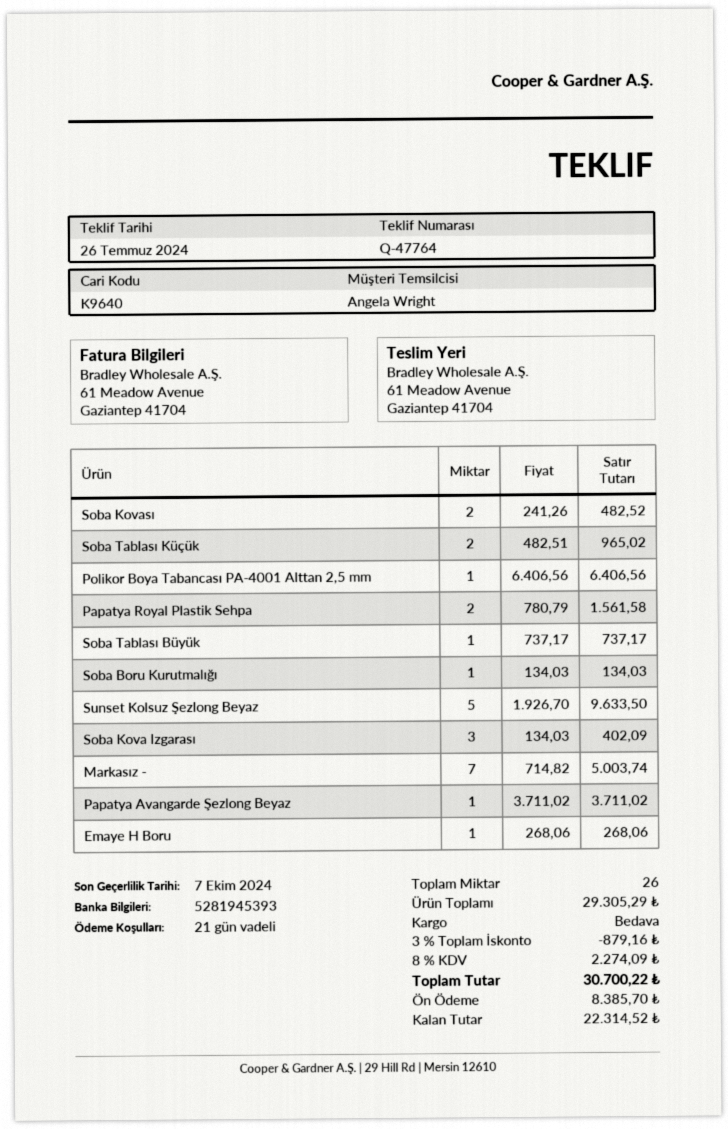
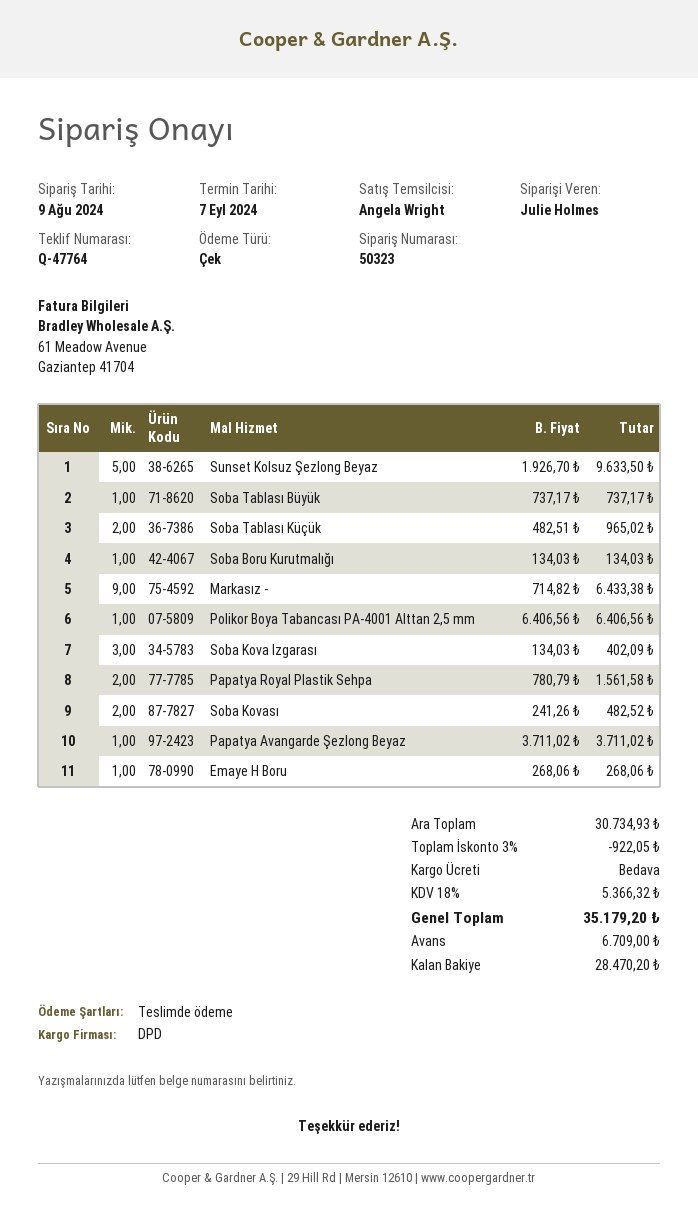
payment terms: 21 days -> on receipt
Markasız -: 7 x 714.82 = 5003.74 -> 9 x 714.82 = 6433.38
subtotal: 29305.29 -> 30734.93
discount: 3% = 879.16 -> 3% = 922.05
tax: 8% = 2274.09 -> 18% = 5366.32
total: 30700.22 -> 35179.20
deposit: 8385.70 -> 6709.00
balance: 22314.52 -> 28470.20

